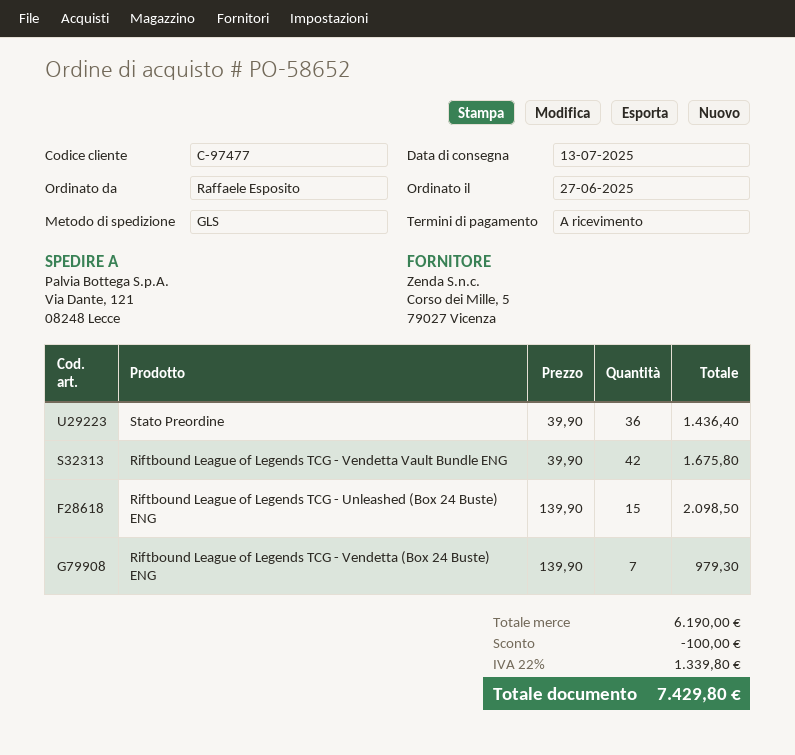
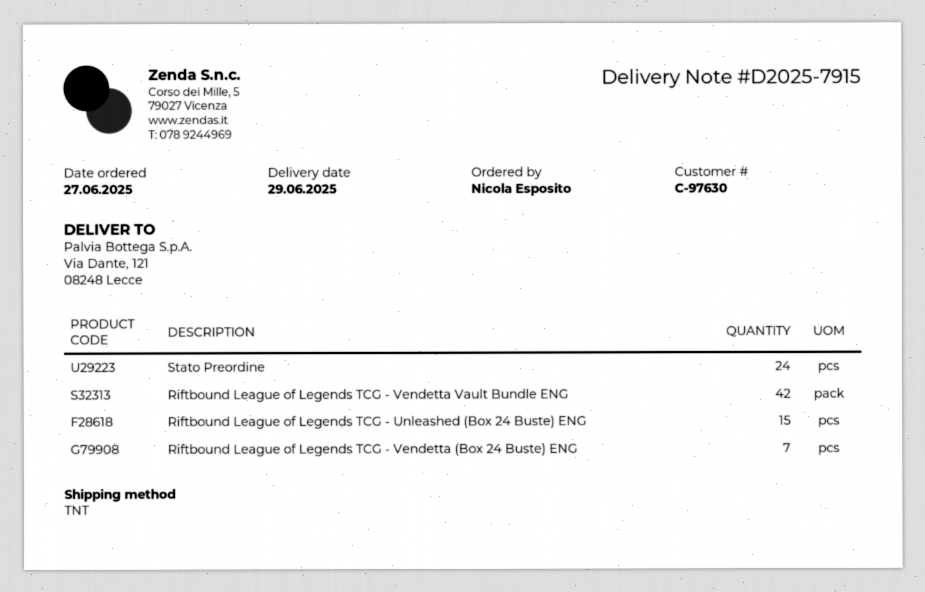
delivery date: 2025-07-13 -> 2025-06-29
customer number: C-97477 -> C-97630
ordered by: Raffaele Esposito -> Nicola Esposito
shipping method: GLS -> TNT
Stato Preordine: 36 -> 24

